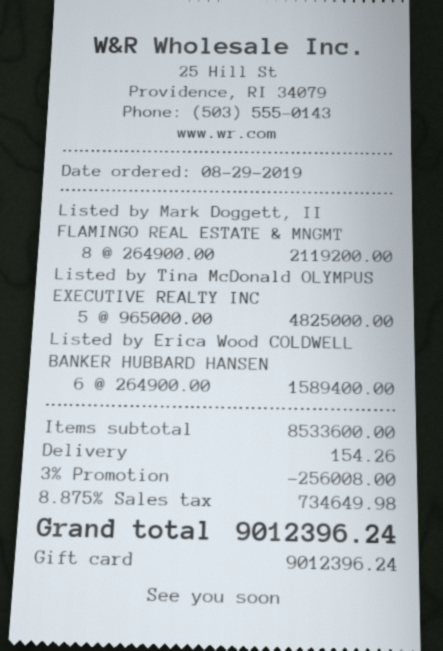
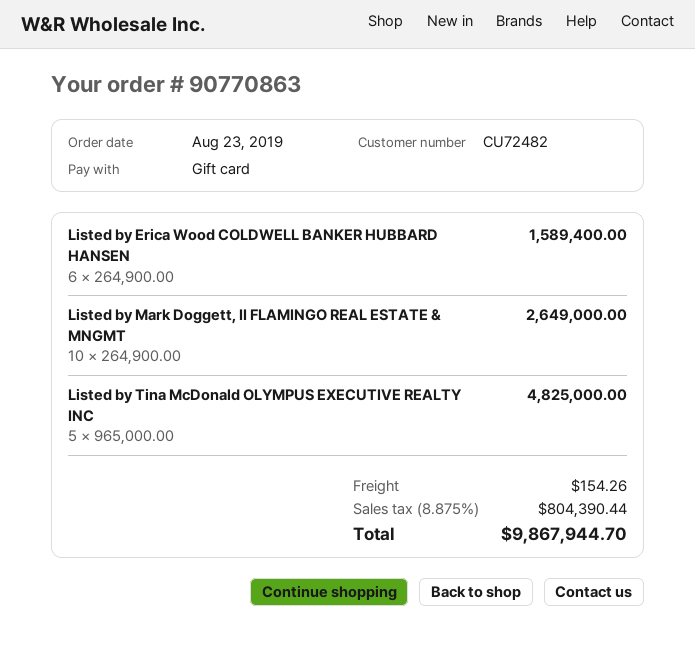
order date: 2019-08-29 -> 2019-08-23
Listed by Mark Doggett, II FLAMINGO REAL ESTATE & MNGMT: 8 x 264900.00 = 2119200.00 -> 10 x 264900.00 = 2649000.00
discount: 3% = 256008.00 -> none
tax: 8.875% = 734649.98 -> 8.875% = 804390.44
total: 9012396.24 -> 9867944.70

